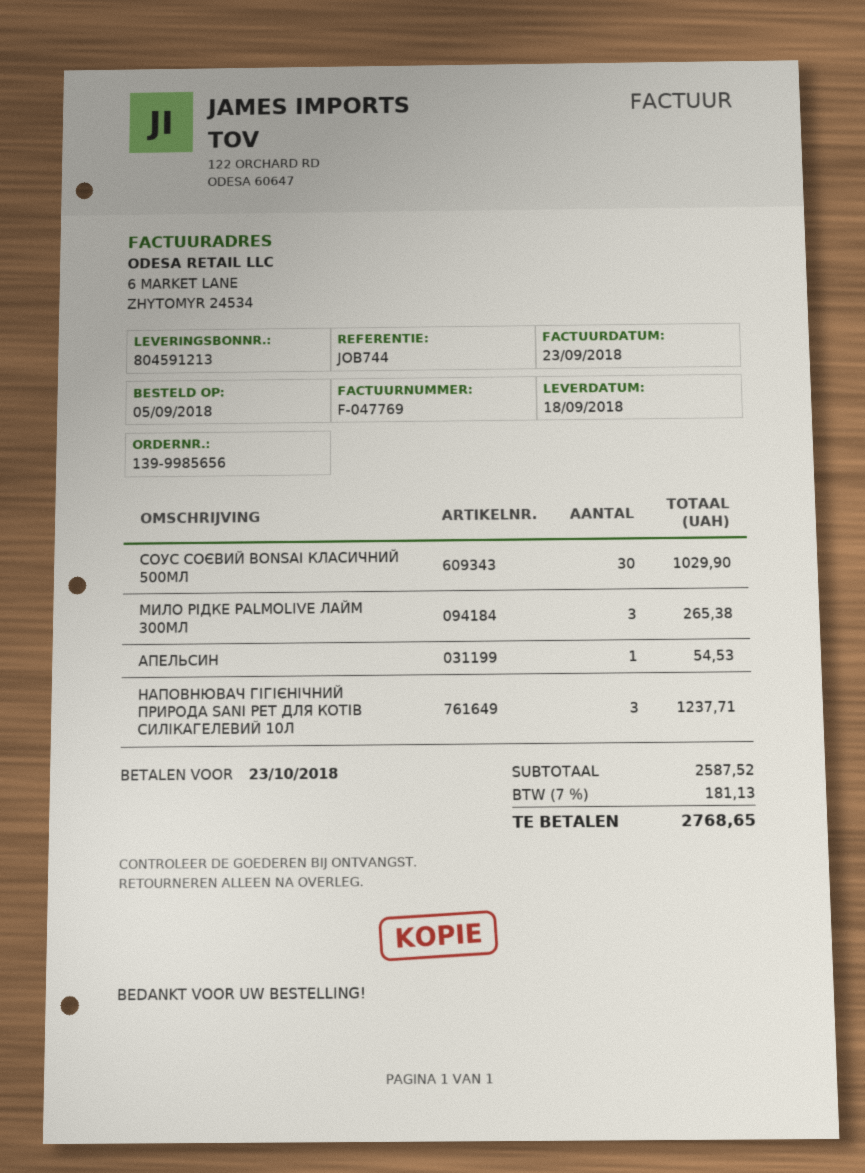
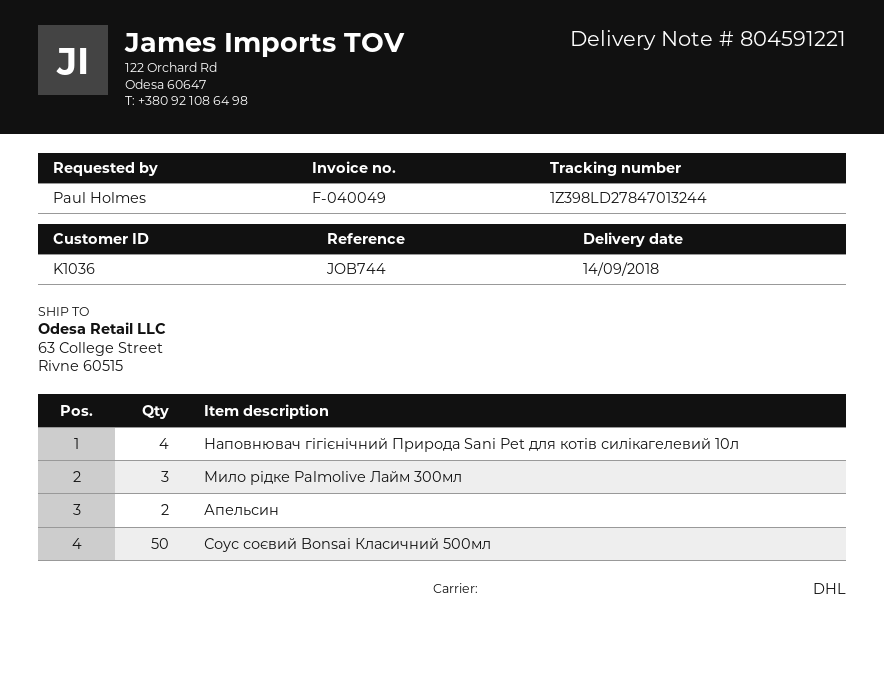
delivery note number: 804591213 -> 804591221
delivery date: 2018-09-18 -> 2018-09-14
invoice number: F-047769 -> F-040049
СОУС СОЄВИЙ BONSAI КЛАСИЧНИЙ 500МЛ: 30 -> 50
АПЕЛЬСИН: 1 -> 2
НАПОВНЮВАЧ ГІГІЄНІЧНИЙ ПРИРОДА SANI PET ДЛЯ КОТІВ СИЛІКАГЕЛЕВИЙ 10Л: 3 -> 4

